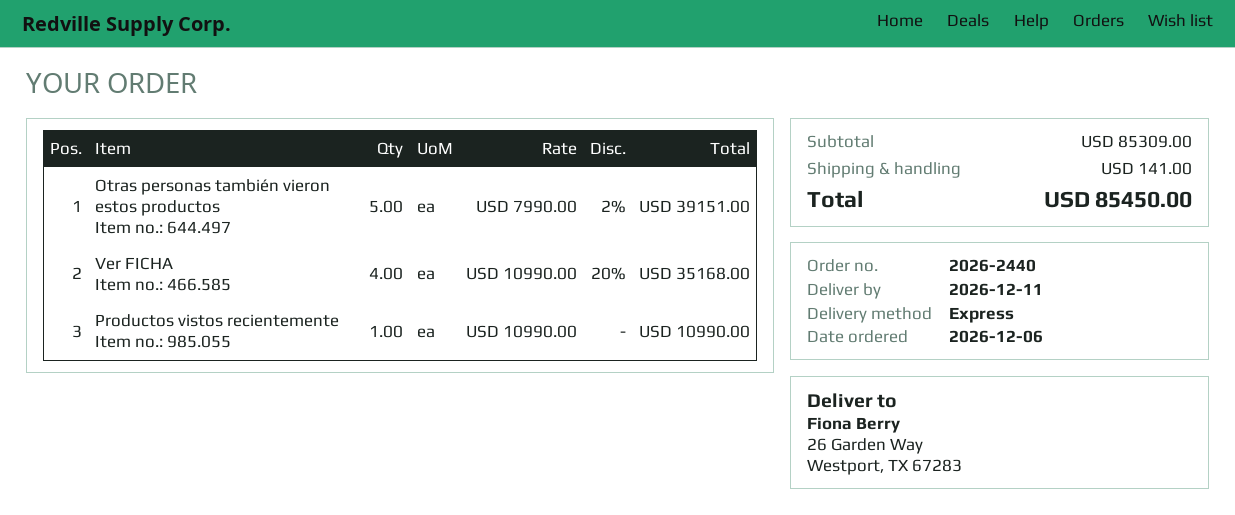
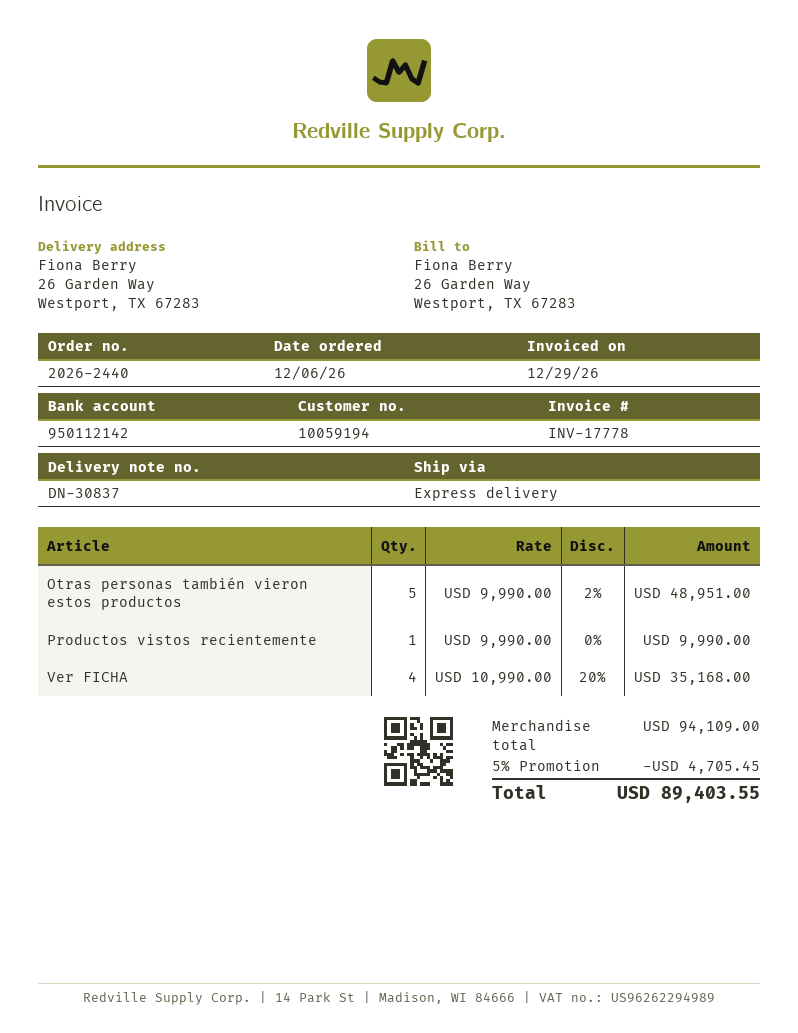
Otras personas también vieron estos productos: 5 x 7990.00 - 2% = 39151.00 -> 5 x 9990.00 - 2% = 48951.00
Productos vistos recientemente: 1 x 10990.00 = 10990.00 -> 1 x 9990.00 = 9990.00
subtotal: 85309.00 -> 94109.00
discount: none -> 5% = 4705.45
shipping: 141.00 -> none
total: 85450.00 -> 89403.55

